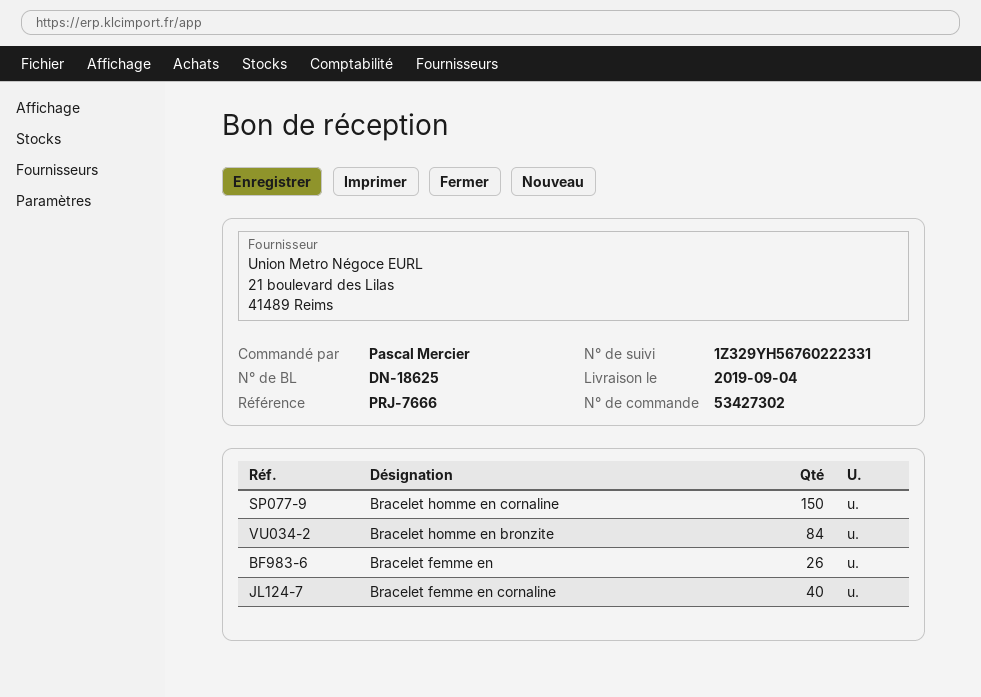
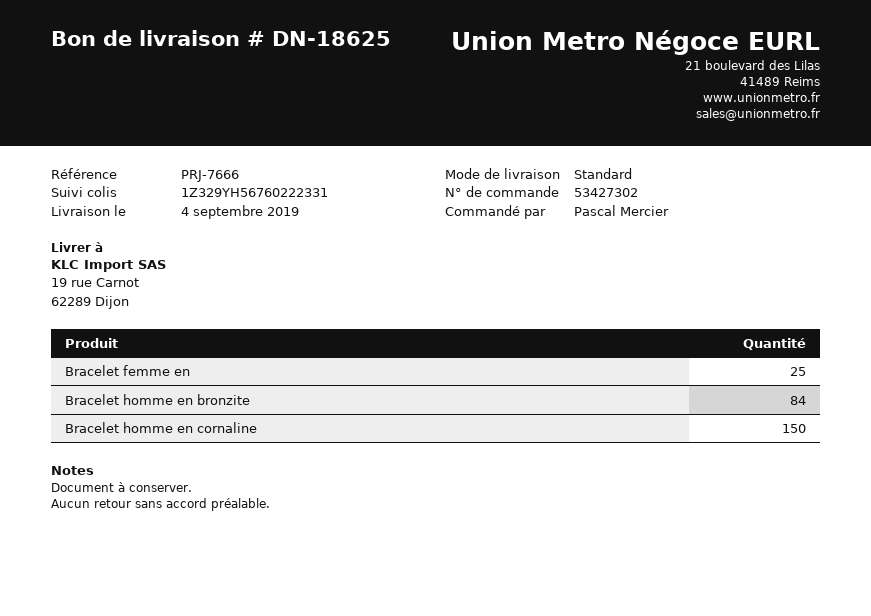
Bracelet femme en: 26 -> 25
Bracelet femme en cornaline: 40 -> none

